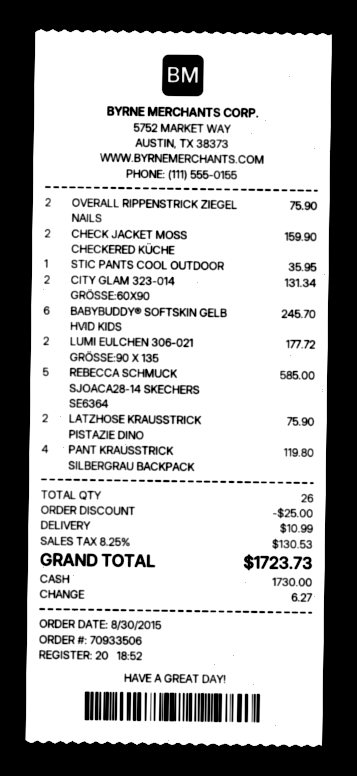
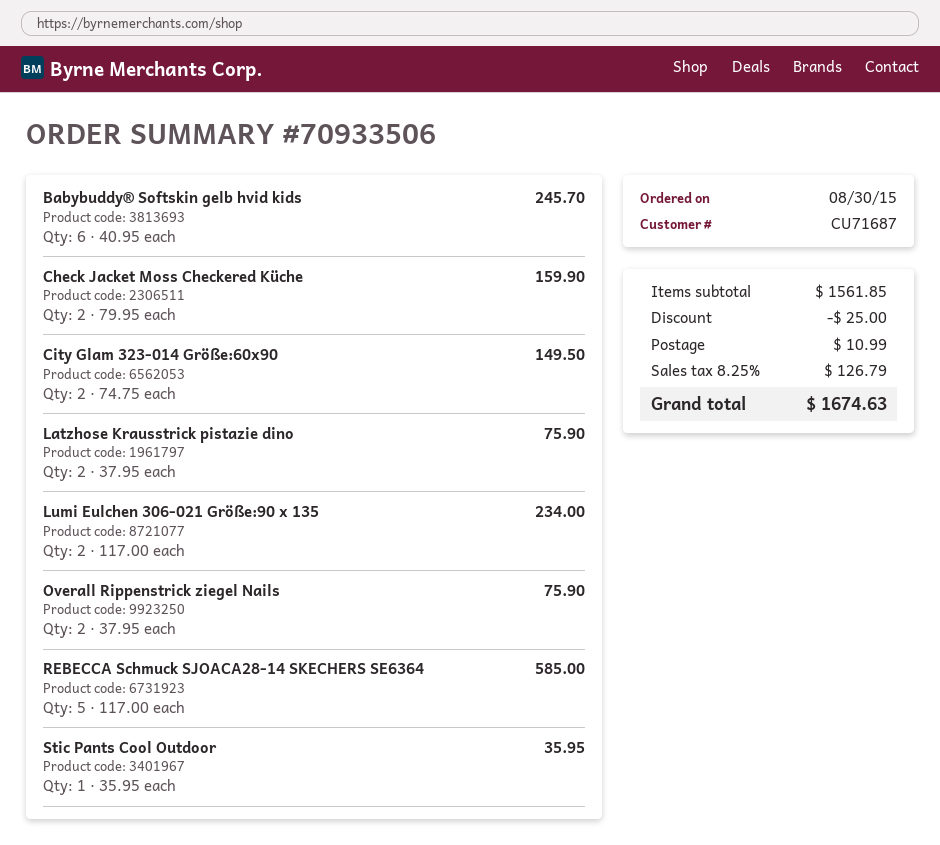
CITY GLAM 323-014 GRÖSSE:60X90: 2 for 131.34 -> 2 for 149.50
LUMI EULCHEN 306-021 GRÖSSE:90 X 135: 2 for 177.72 -> 2 for 234.00
PANT KRAUSSTRICK SILBERGRAU BACKPACK: 4 for 119.80 -> none
tax: 8.25% = 130.53 -> 8.25% = 126.79
total: 1723.73 -> 1674.63

